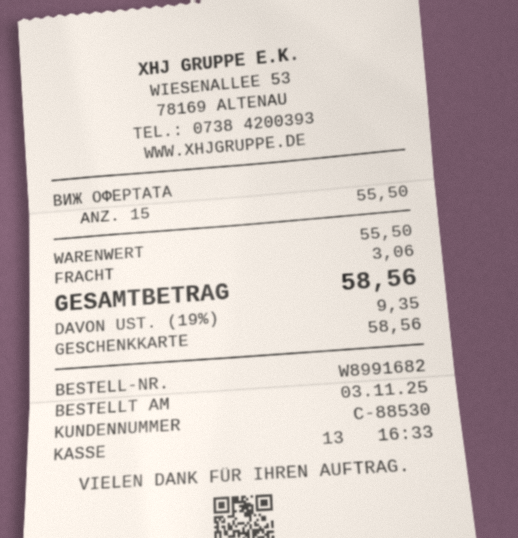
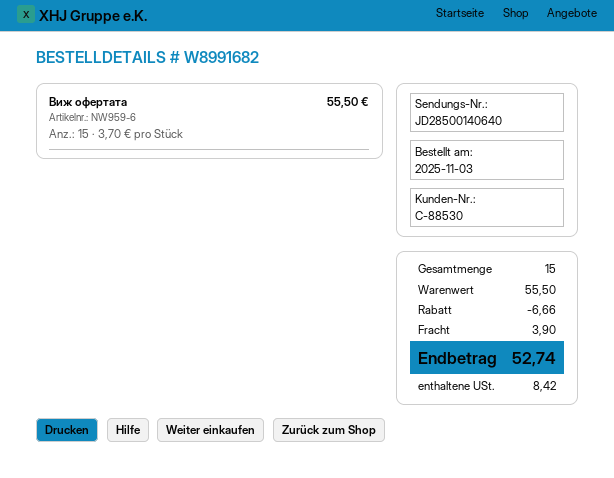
discount: none -> 6.66
shipping: 3.06 -> 3.90
tax: 9.35 -> 8.42
total: 58.56 -> 52.74

